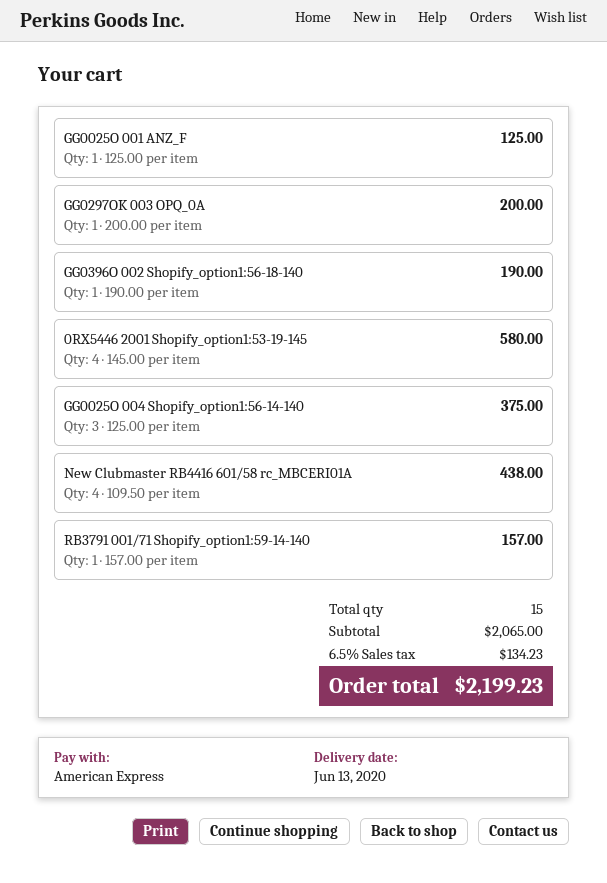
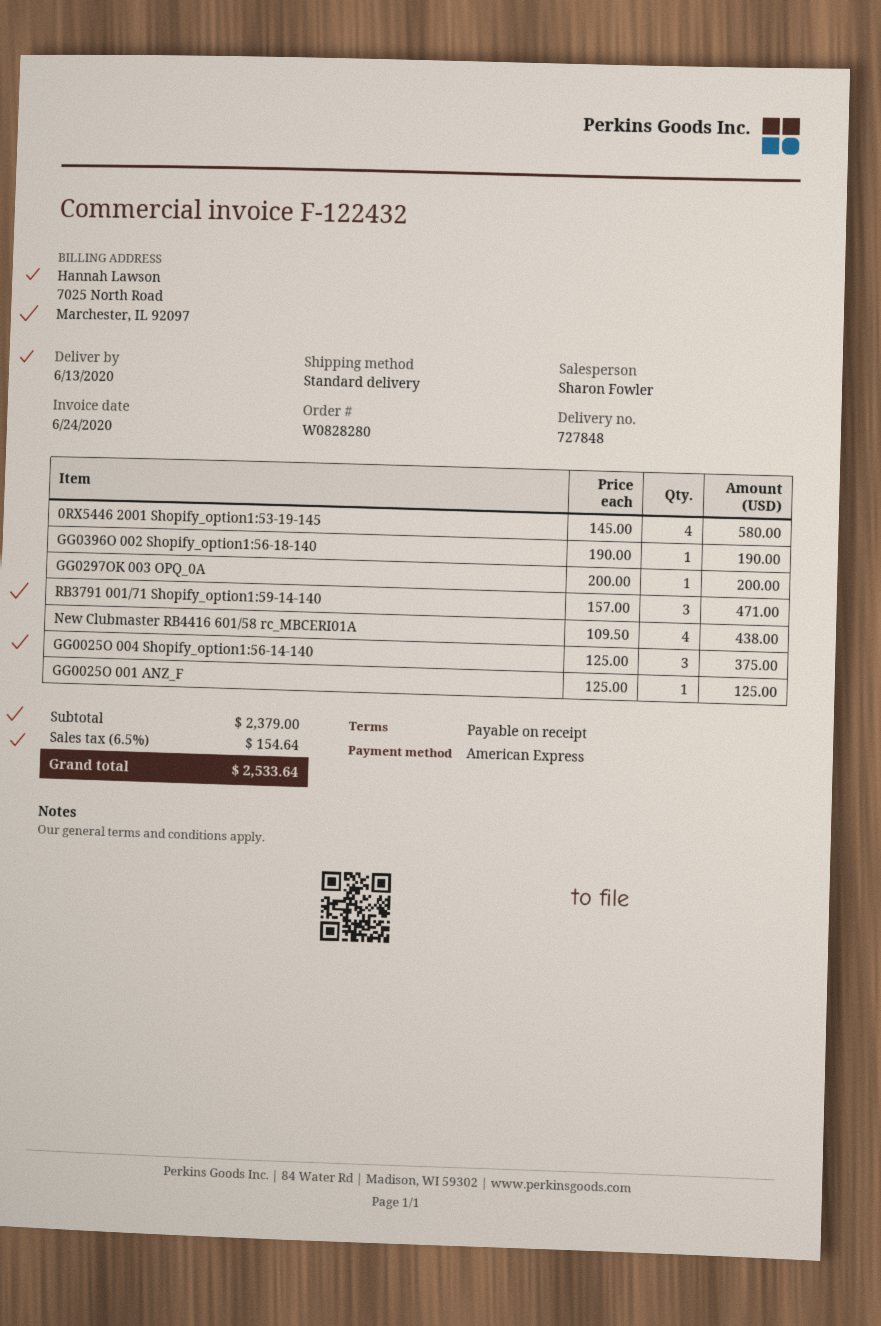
RB3791 001/71 Shopify_option1:59-14-140: 1 x 157.00 = 157.00 -> 3 x 157.00 = 471.00
subtotal: 2065.00 -> 2379.00
tax: 6.5% = 134.23 -> 6.5% = 154.64
total: 2199.23 -> 2533.64

